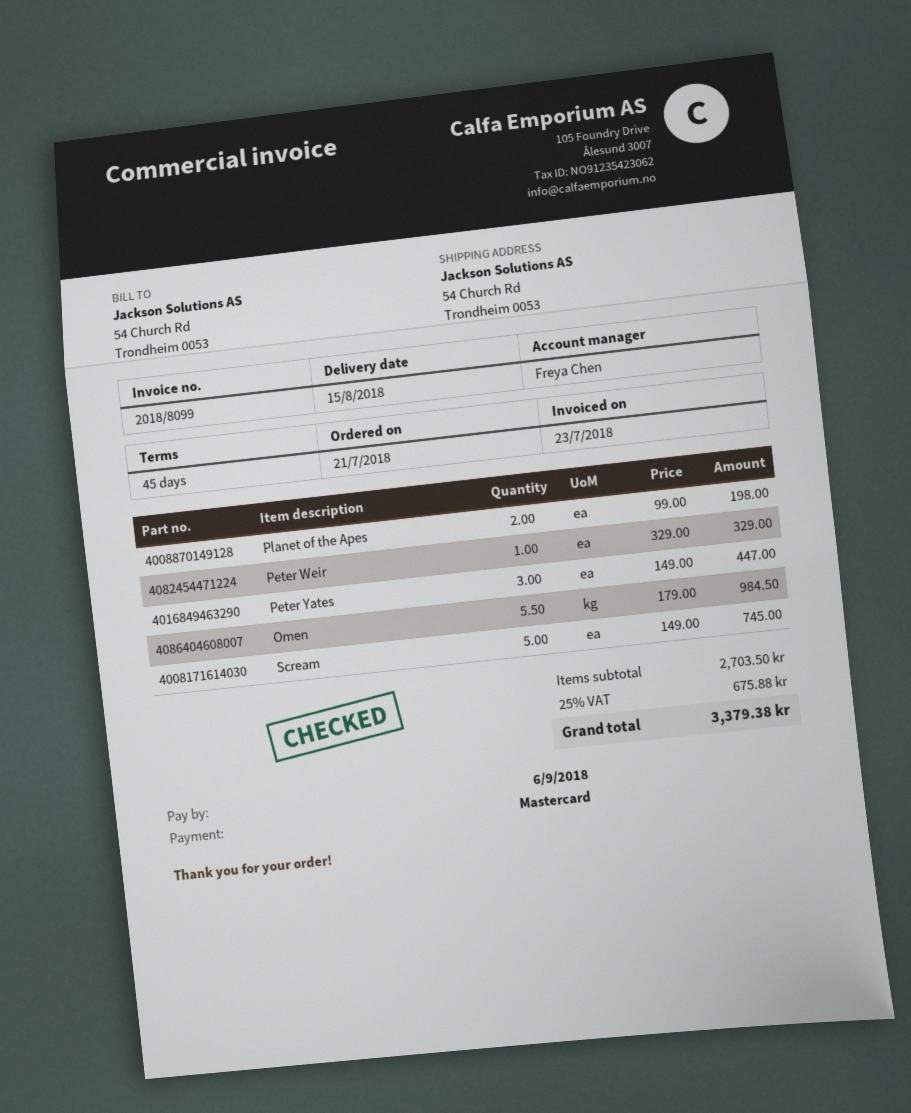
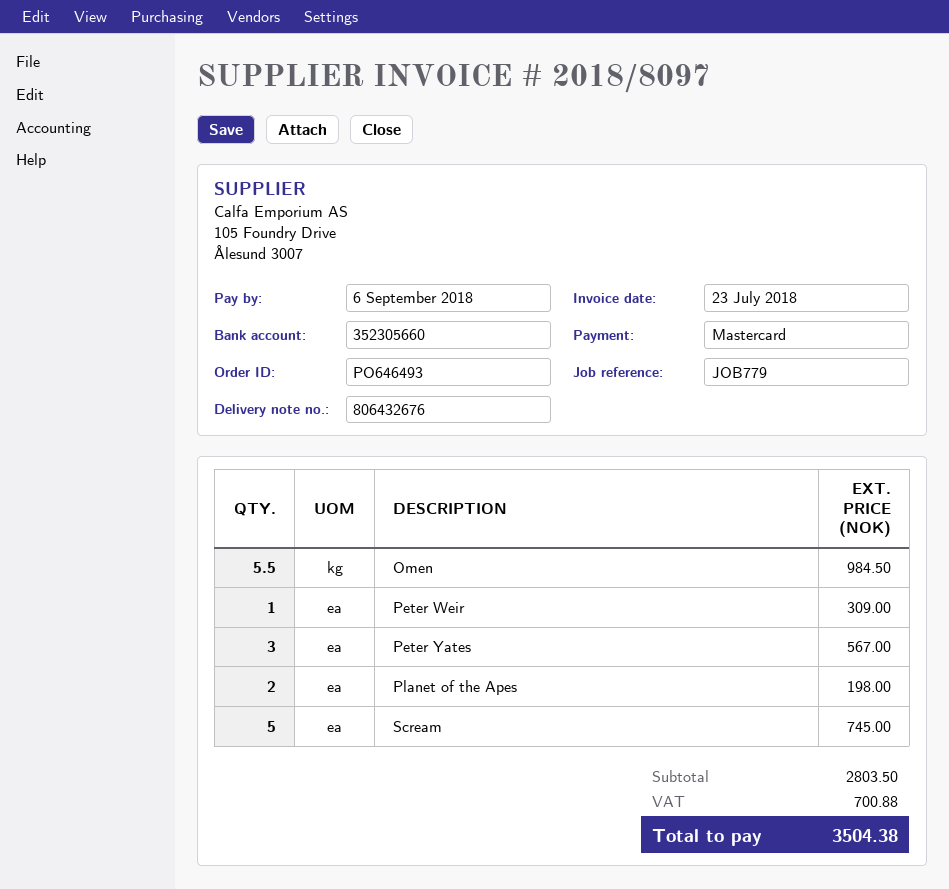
invoice number: 2018/8099 -> 2018/8097
Peter Weir: 1 for 329.00 -> 1 for 309.00
Peter Yates: 3 for 447.00 -> 3 for 567.00
subtotal: 2703.50 -> 2803.50
tax: 675.88 -> 700.88
total: 3379.38 -> 3504.38

